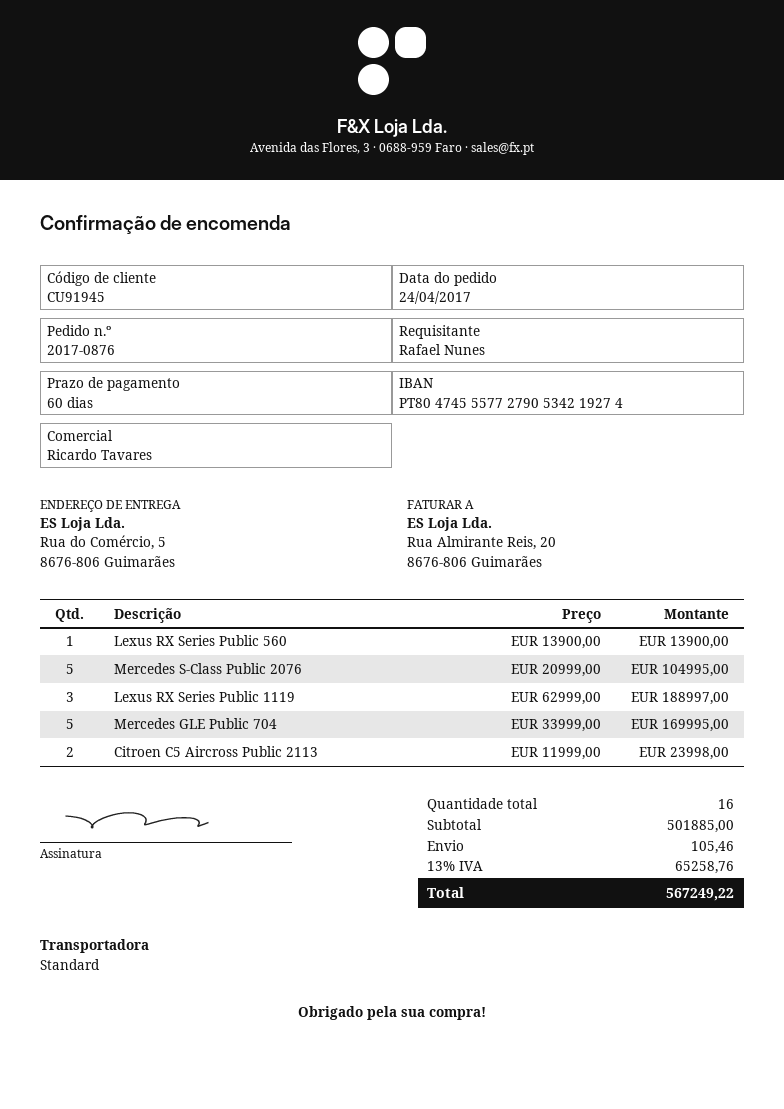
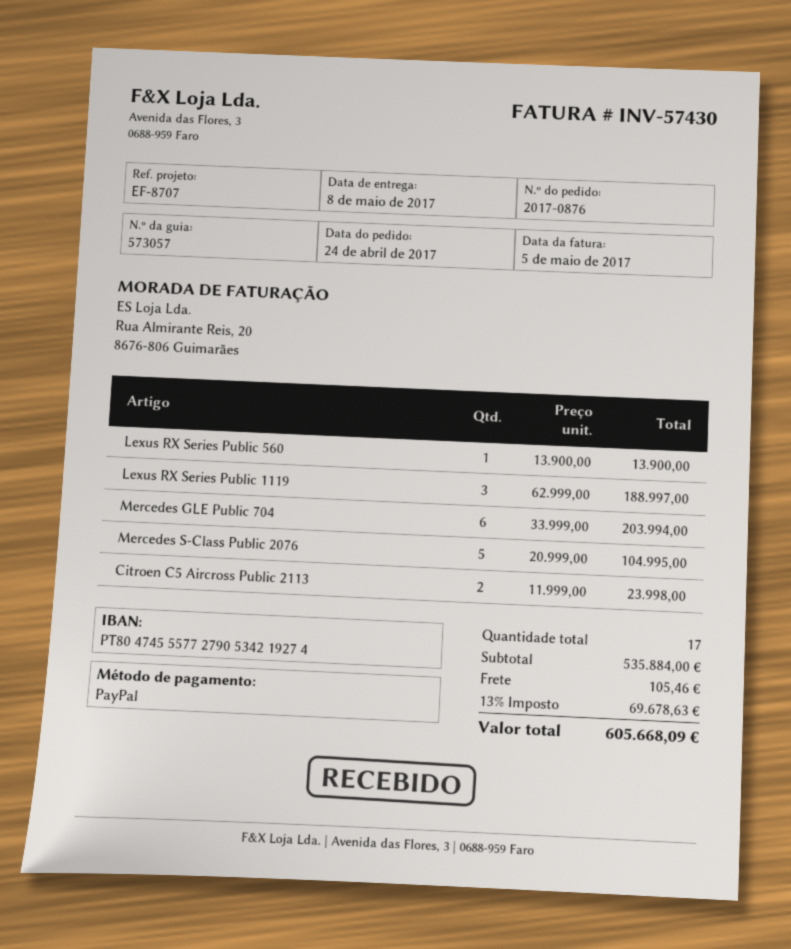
Mercedes GLE Public 704: 5 x 33999.00 = 169995.00 -> 6 x 33999.00 = 203994.00
total quantity: 16 -> 17
subtotal: 501885.00 -> 535884.00
tax: 13% = 65258.76 -> 13% = 69678.63
total: 567249.22 -> 605668.09

